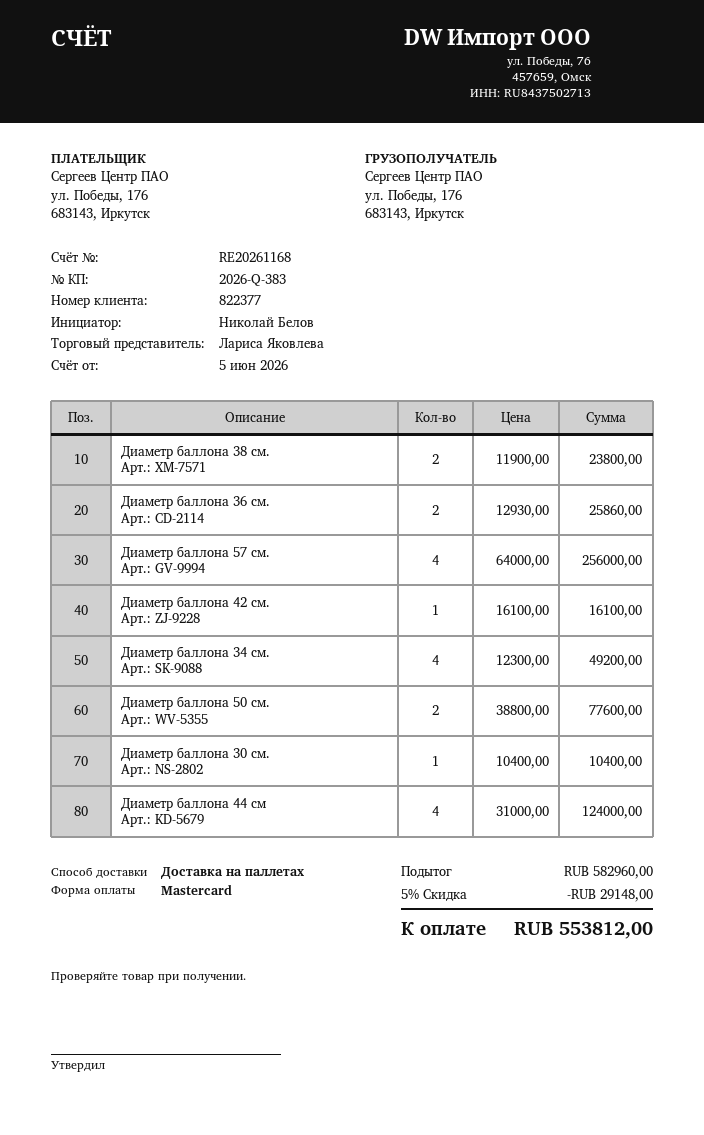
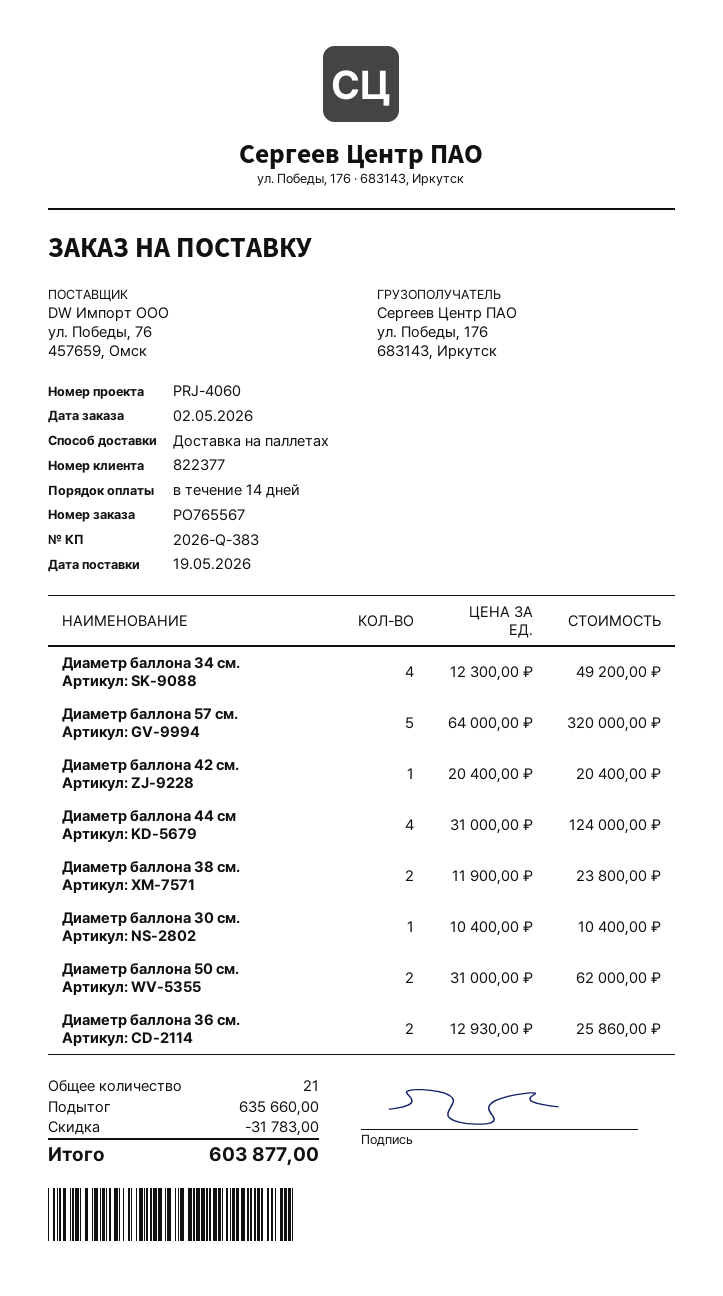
Диаметр баллона 57 см.: 4 x 64000.00 = 256000.00 -> 5 x 64000.00 = 320000.00
Диаметр баллона 42 см.: 1 x 16100.00 = 16100.00 -> 1 x 20400.00 = 20400.00
Диаметр баллона 50 см.: 2 x 38800.00 = 77600.00 -> 2 x 31000.00 = 62000.00
subtotal: 582960.00 -> 635660.00
discount: 29148.00 -> 31783.00
total: 553812.00 -> 603877.00

